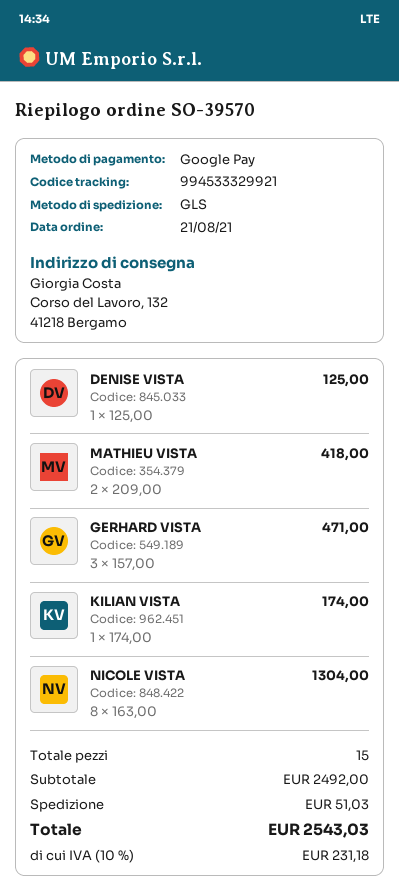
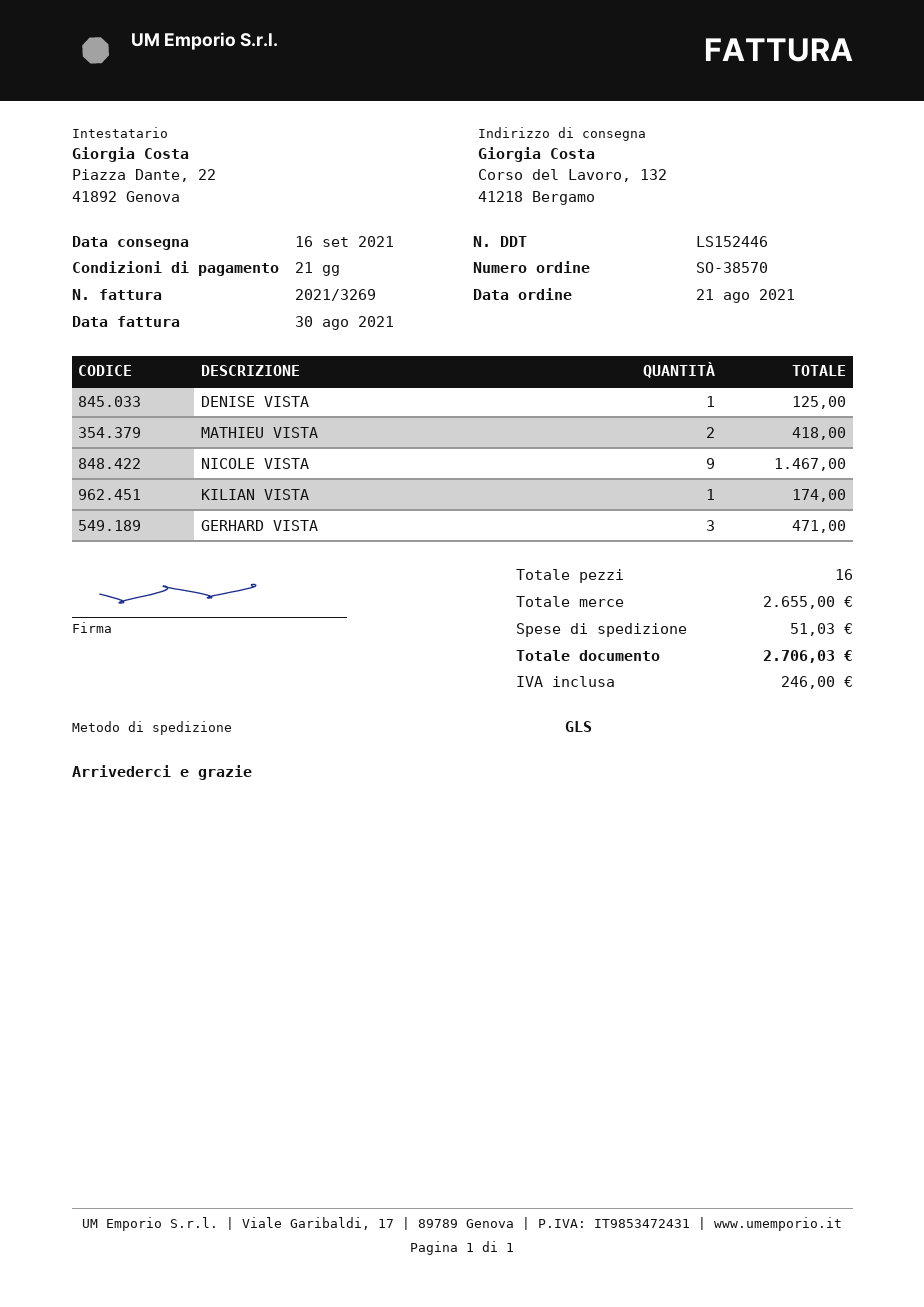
order number: SO-39570 -> SO-38570
NICOLE VISTA: 8 for 1304.00 -> 9 for 1467.00
total quantity: 15 -> 16
subtotal: 2492.00 -> 2655.00
tax: 231.18 -> 246.00
total: 2543.03 -> 2706.03

